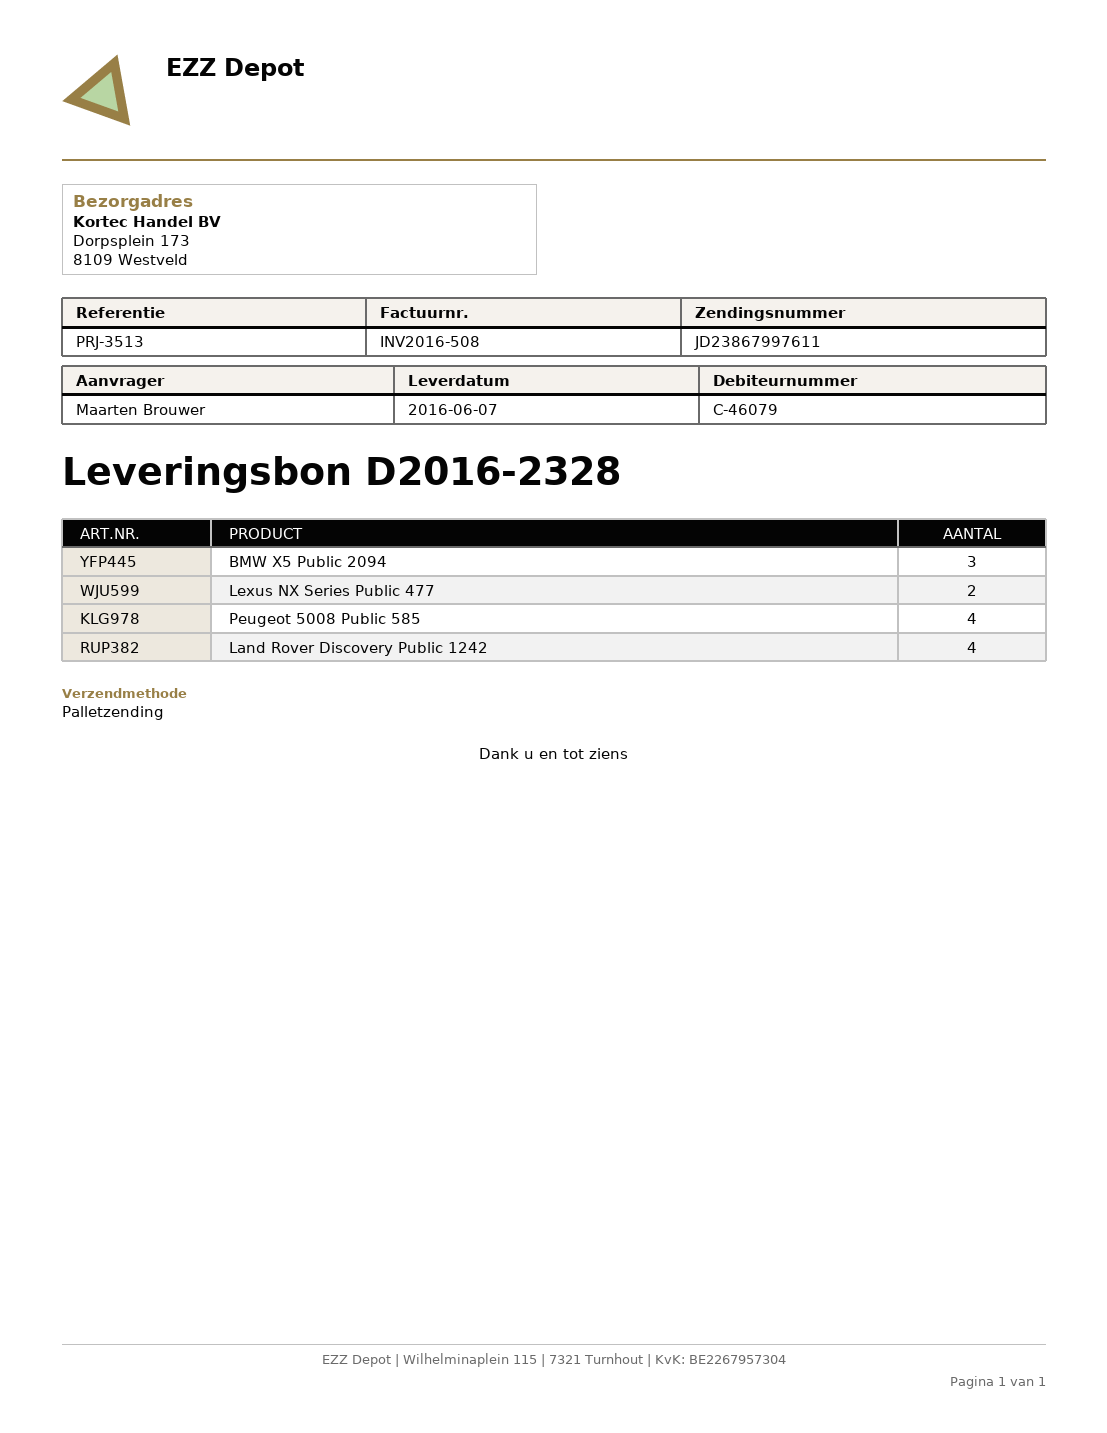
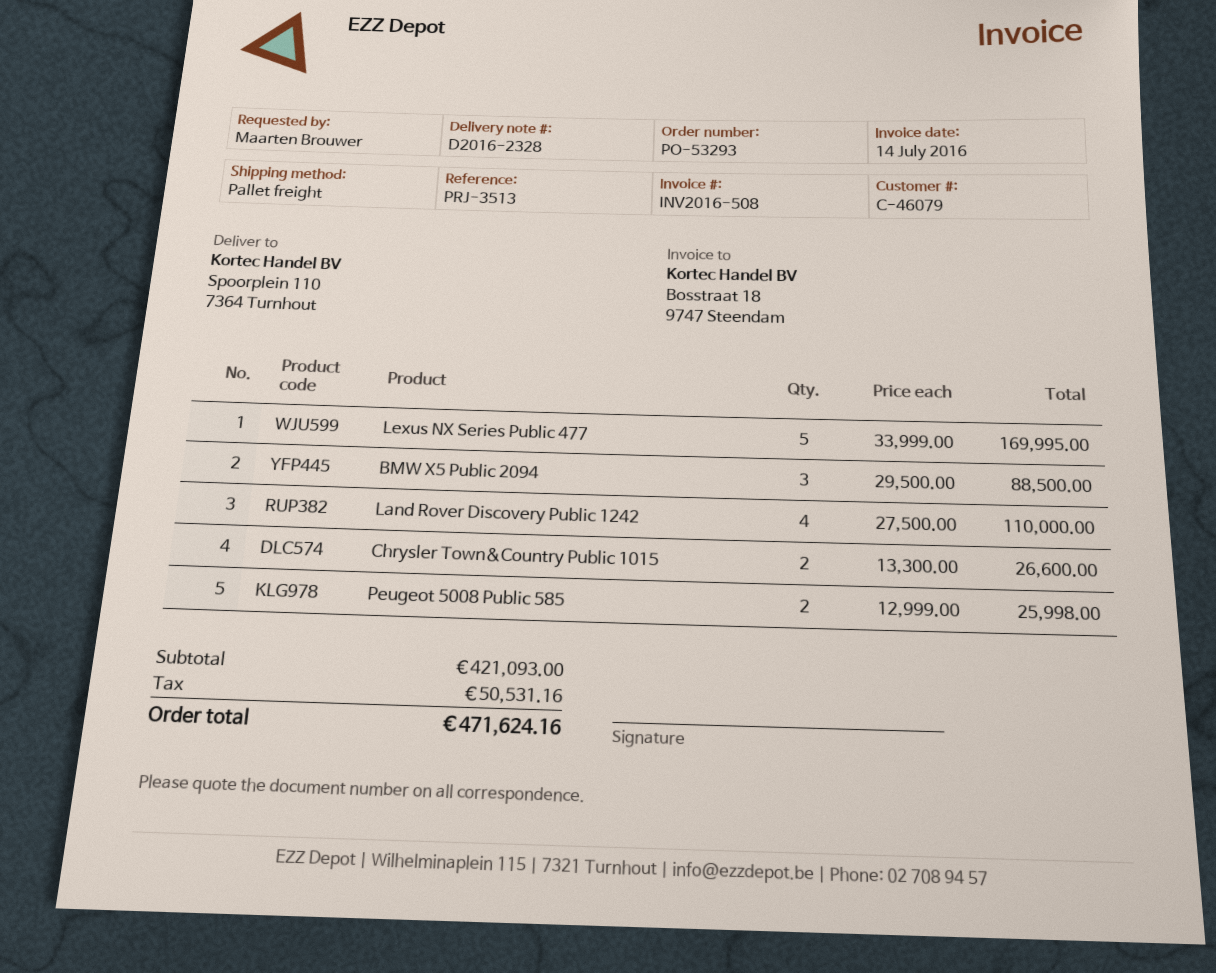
ship to: Dorpsplein 173, 8109 Westveld -> Spoorplein 110, 7364 Turnhout
Lexus NX Series Public 477: 2 -> 5
Peugeot 5008 Public 585: 4 -> 2
Chrysler Town&Country Public 1015: none -> 2

